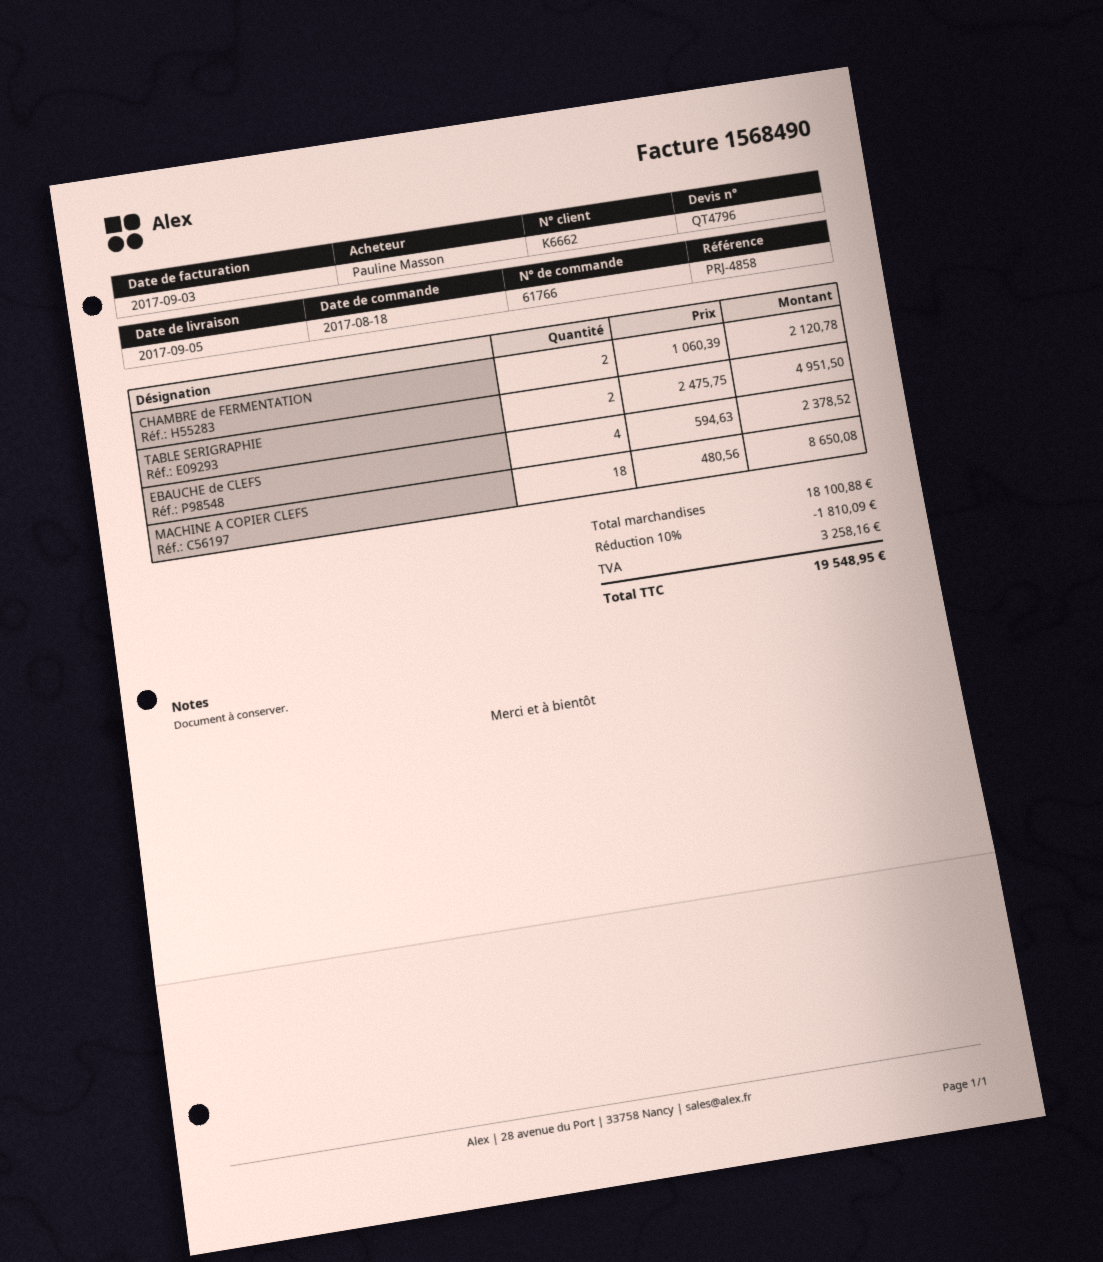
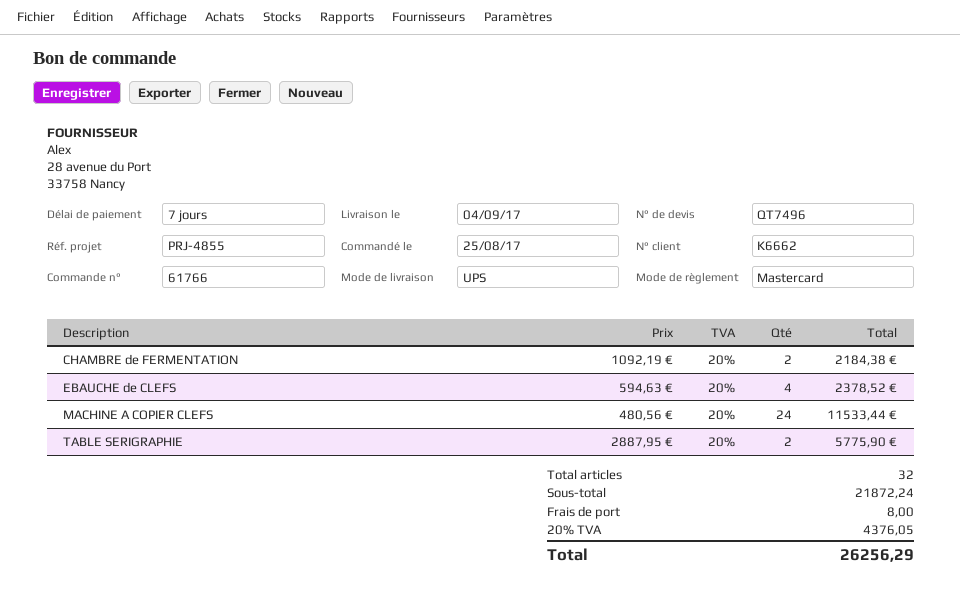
quote number: QT4796 -> QT7496
order date: 2017-08-18 -> 2017-08-25
delivery date: 2017-09-05 -> 2017-09-04
reference: PRJ-4858 -> PRJ-4855
CHAMBRE de FERMENTATION: 2 x 1060.39 = 2120.78 -> 2 x 1092.19 = 2184.38
TABLE SERIGRAPHIE: 2 x 2475.75 = 4951.50 -> 2 x 2887.95 = 5775.90
MACHINE A COPIER CLEFS: 18 x 480.56 = 8650.08 -> 24 x 480.56 = 11533.44
subtotal: 18100.88 -> 21872.24
discount: 10% = 1810.09 -> none
shipping: none -> 8.00
tax: 3258.16 -> 4376.05
total: 19548.95 -> 26256.29

